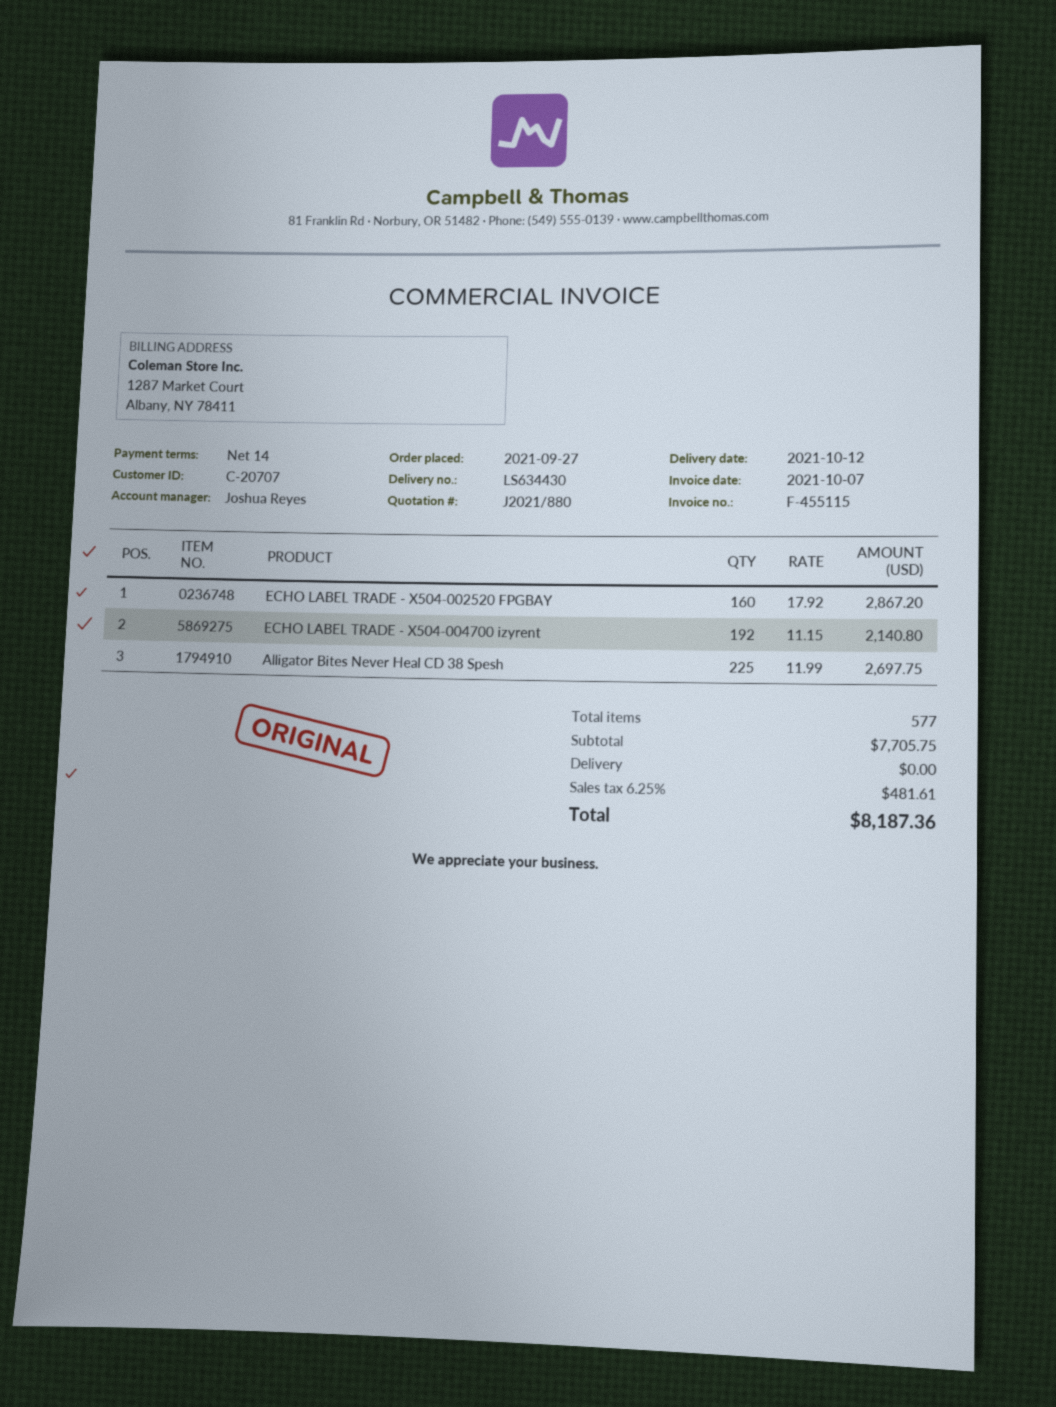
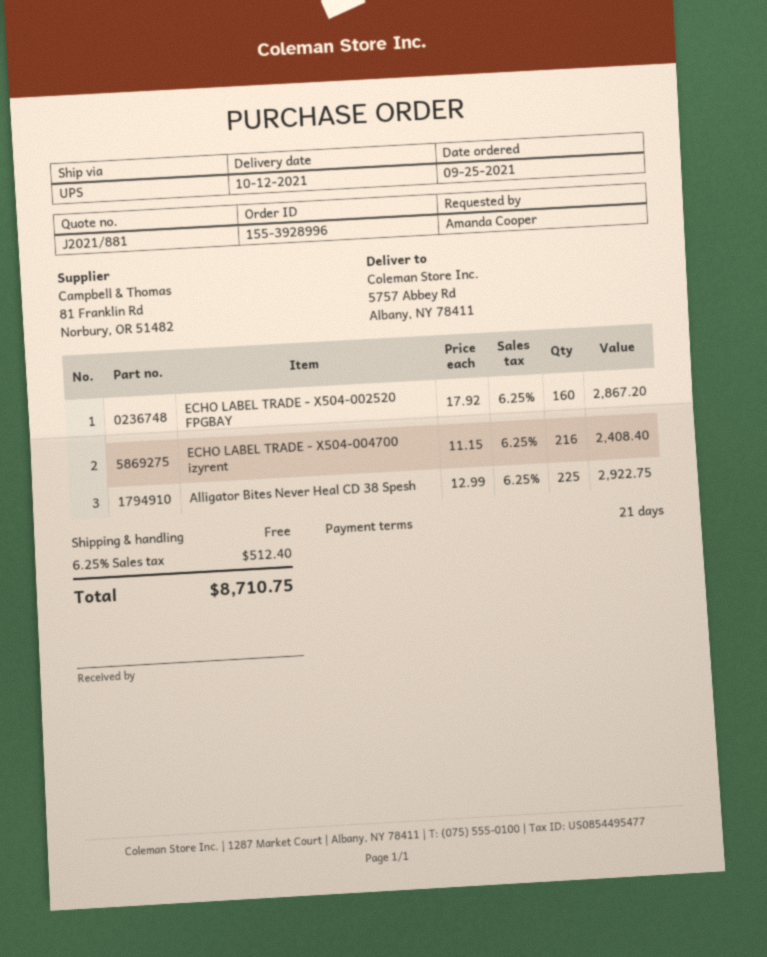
quote number: J2021/880 -> J2021/881
order date: 2021-09-27 -> 2021-09-25
payment terms: 14 days -> 21 days
ECHO LABEL TRADE - X504-004700 izyrent: 192 x 11.15 = 2140.80 -> 216 x 11.15 = 2408.40
Alligator Bites Never Heal CD 38 Spesh: 225 x 11.99 = 2697.75 -> 225 x 12.99 = 2922.75
tax: 6.25% = 481.61 -> 6.25% = 512.40
total: 8187.36 -> 8710.75

